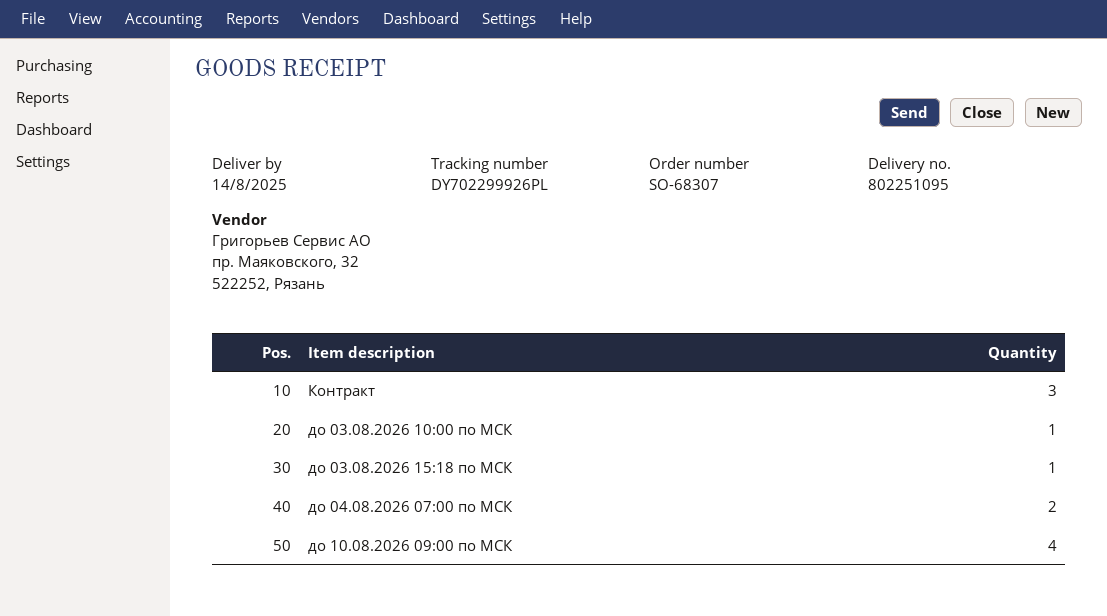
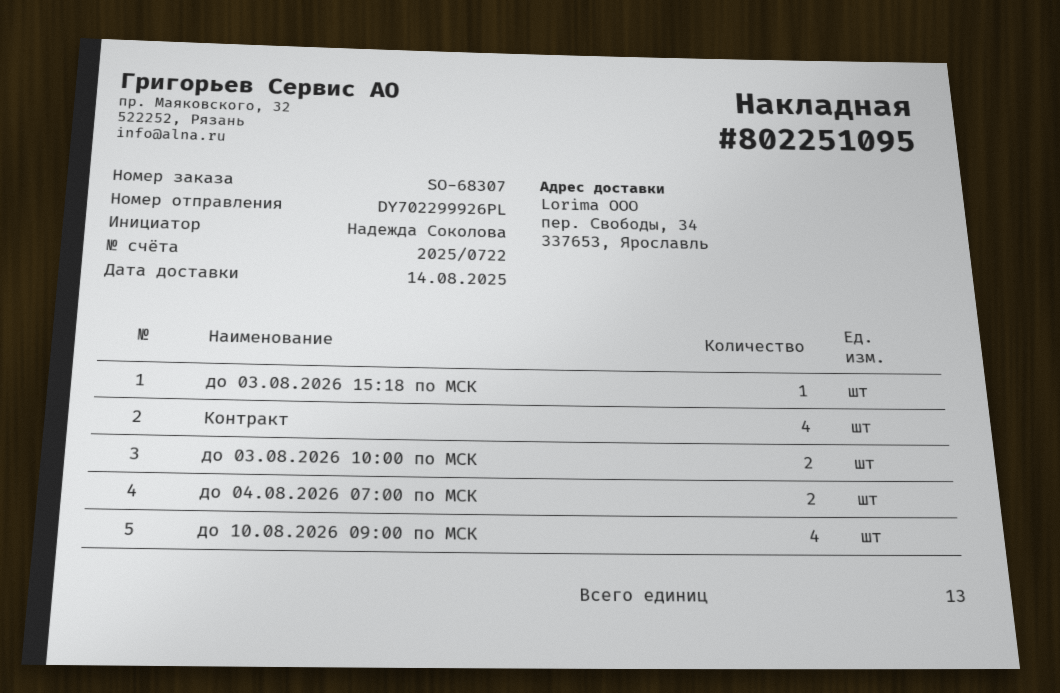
Контракт: 3 -> 4
до 03.08.2026 10:00 по МСК: 1 -> 2

